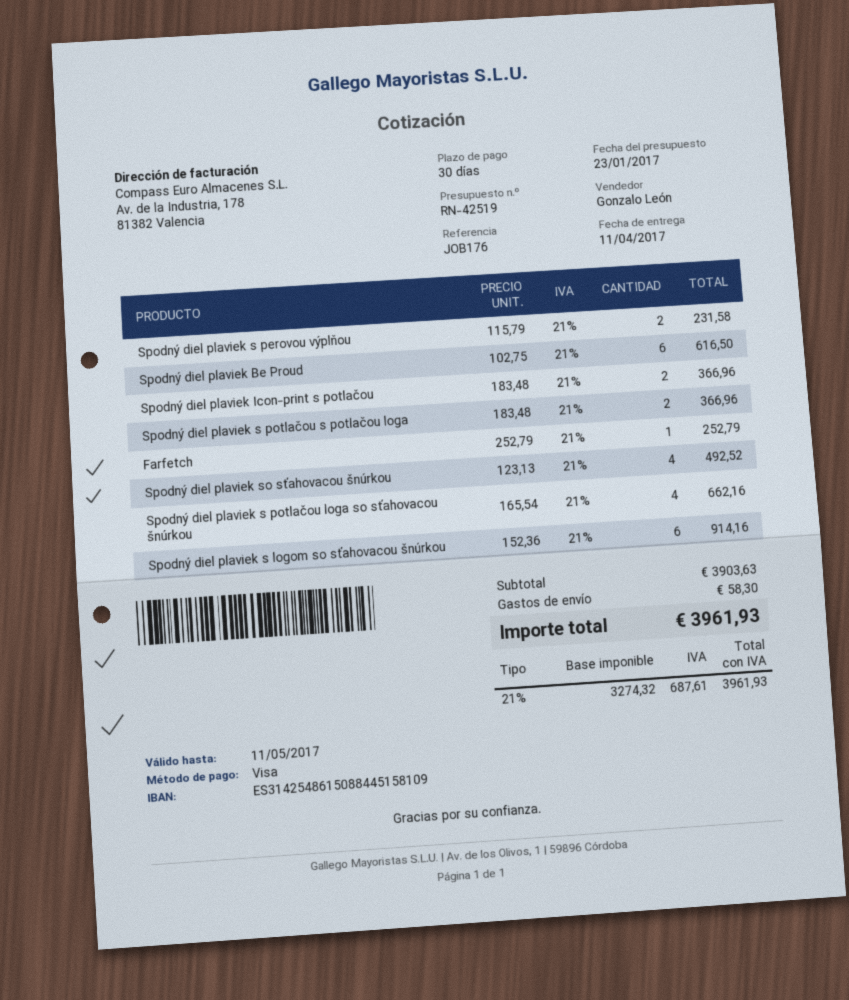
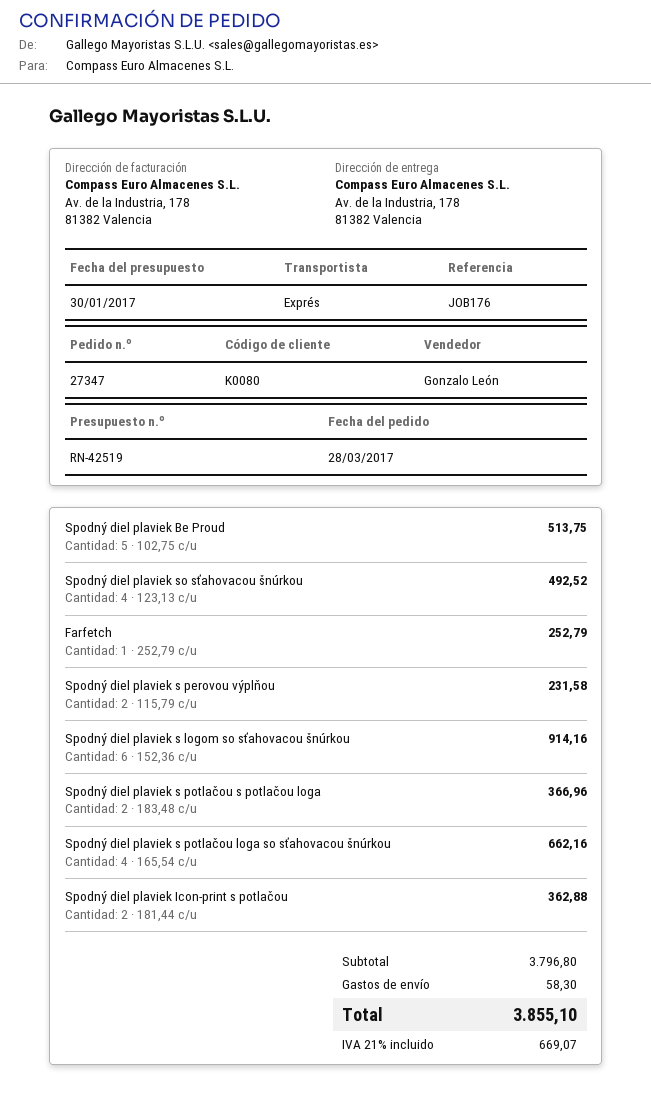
quote date: 2017-01-23 -> 2017-01-30
Spodný diel plaviek Be Proud: 6 x 102.75 = 616.50 -> 5 x 102.75 = 513.75
Spodný diel plaviek Icon-print s potlačou: 2 x 183.48 = 366.96 -> 2 x 181.44 = 362.88
subtotal: 3903.63 -> 3796.80
tax: 21% = 687.61 -> 21% = 669.07
total: 3961.93 -> 3855.10

